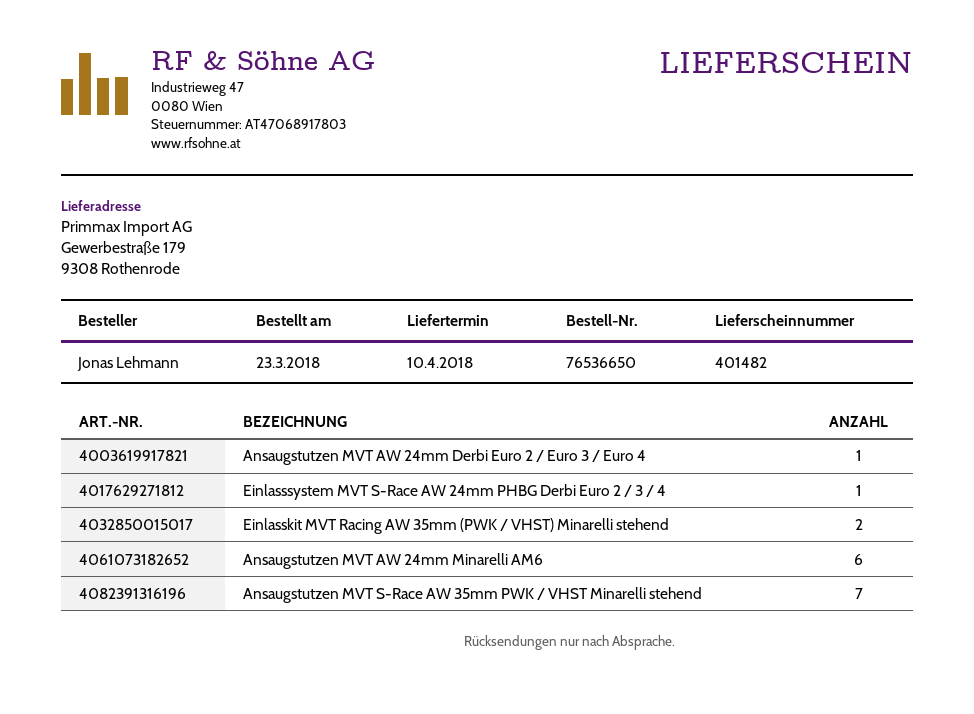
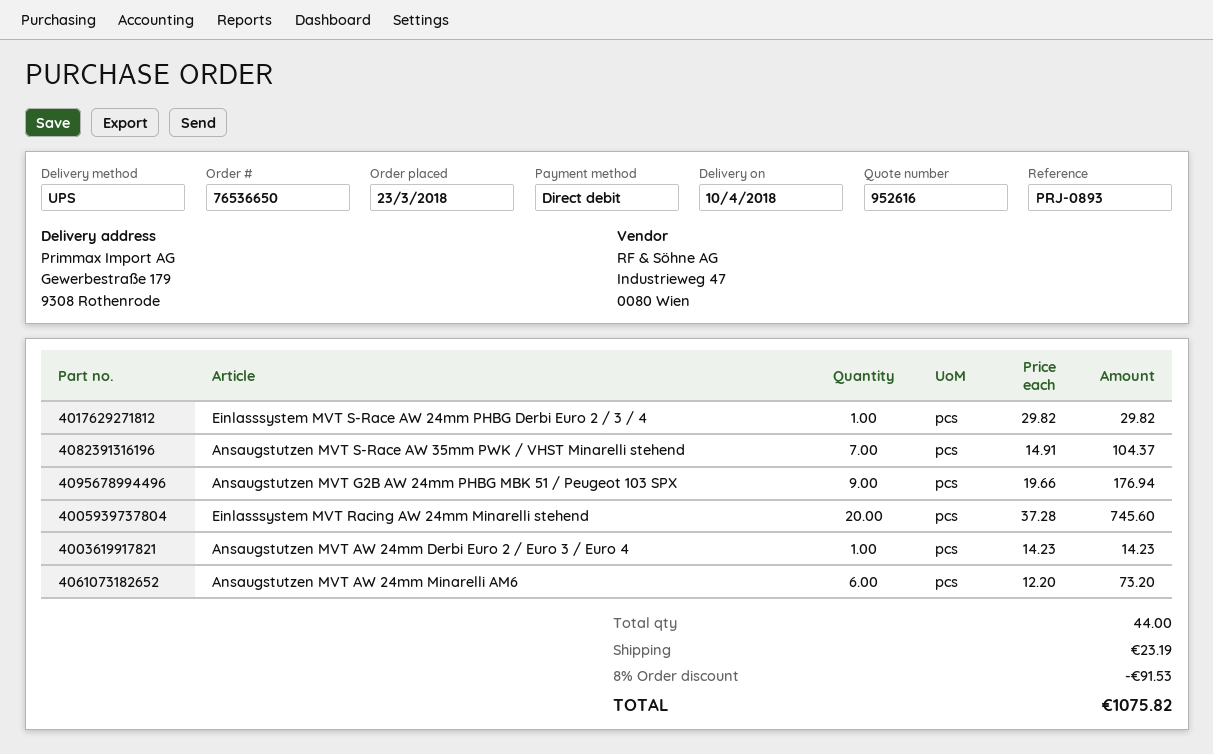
Einlasskit MVT Racing AW 35mm (PWK / VHST) Minarelli stehend: 2 -> none
Ansaugstutzen MVT G2B AW 24mm PHBG MBK 51 / Peugeot 103 SPX: none -> 9
Einlasssystem MVT Racing AW 24mm Minarelli stehend: none -> 20

